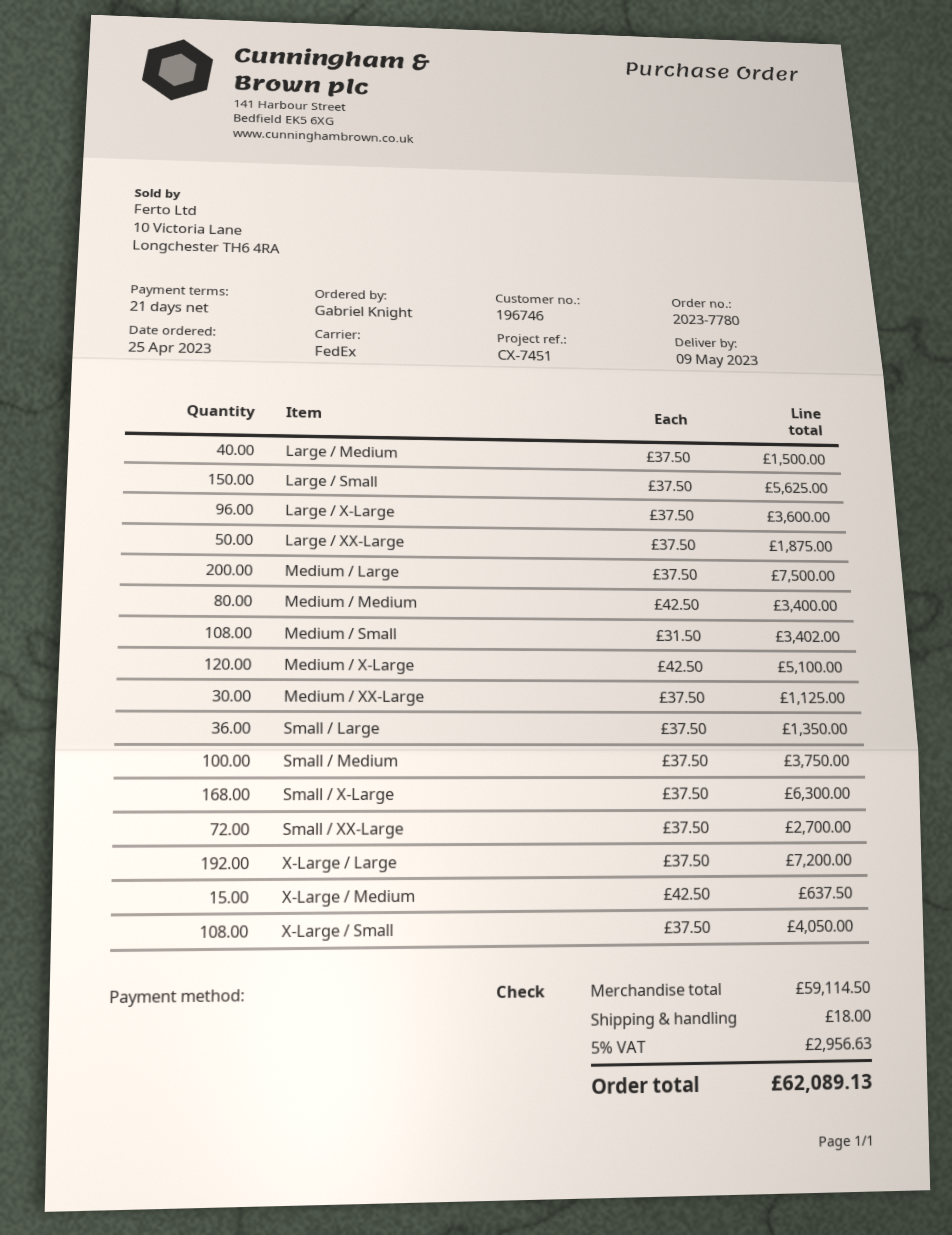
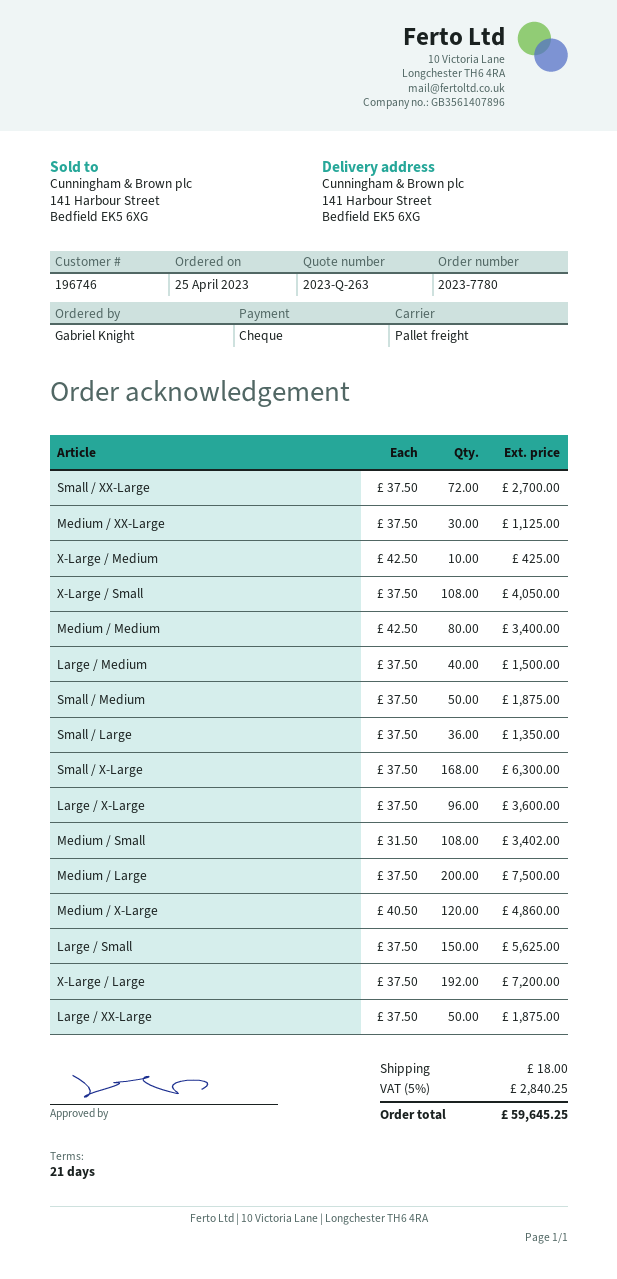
shipping method: FedEx -> pallet freight
Medium / X-Large: 120 x 42.50 = 5100.00 -> 120 x 40.50 = 4860.00
Small / Medium: 100 x 37.50 = 3750.00 -> 50 x 37.50 = 1875.00
X-Large / Medium: 15 x 42.50 = 637.50 -> 10 x 42.50 = 425.00
tax: 5% = 2956.63 -> 5% = 2840.25
total: 62089.13 -> 59645.25

